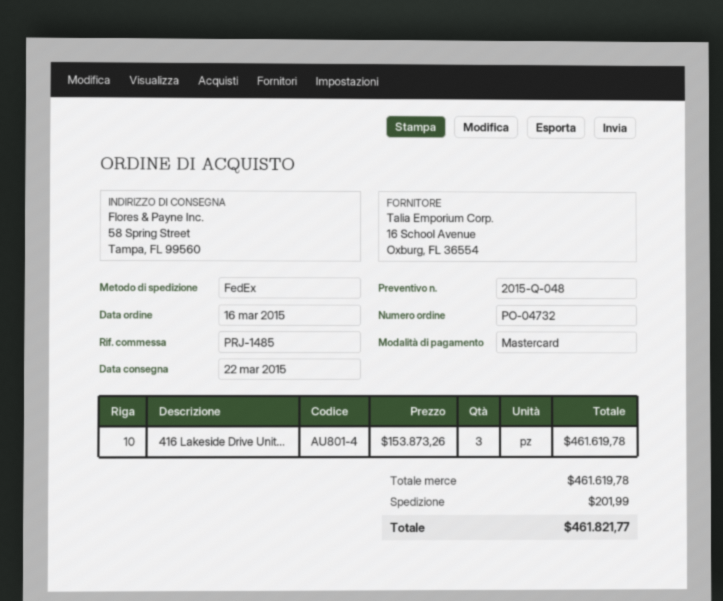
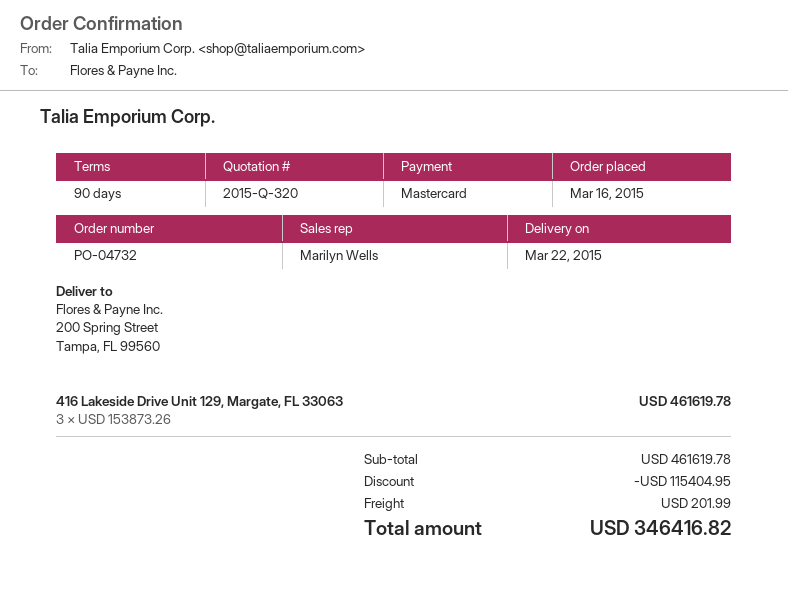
quote number: 2015-Q-048 -> 2015-Q-320
ship to: 58 Spring Street, Tampa, FL 99560 -> 200 Spring Street, Tampa, FL 99560
discount: none -> 115404.95
total: 461821.77 -> 346416.82

